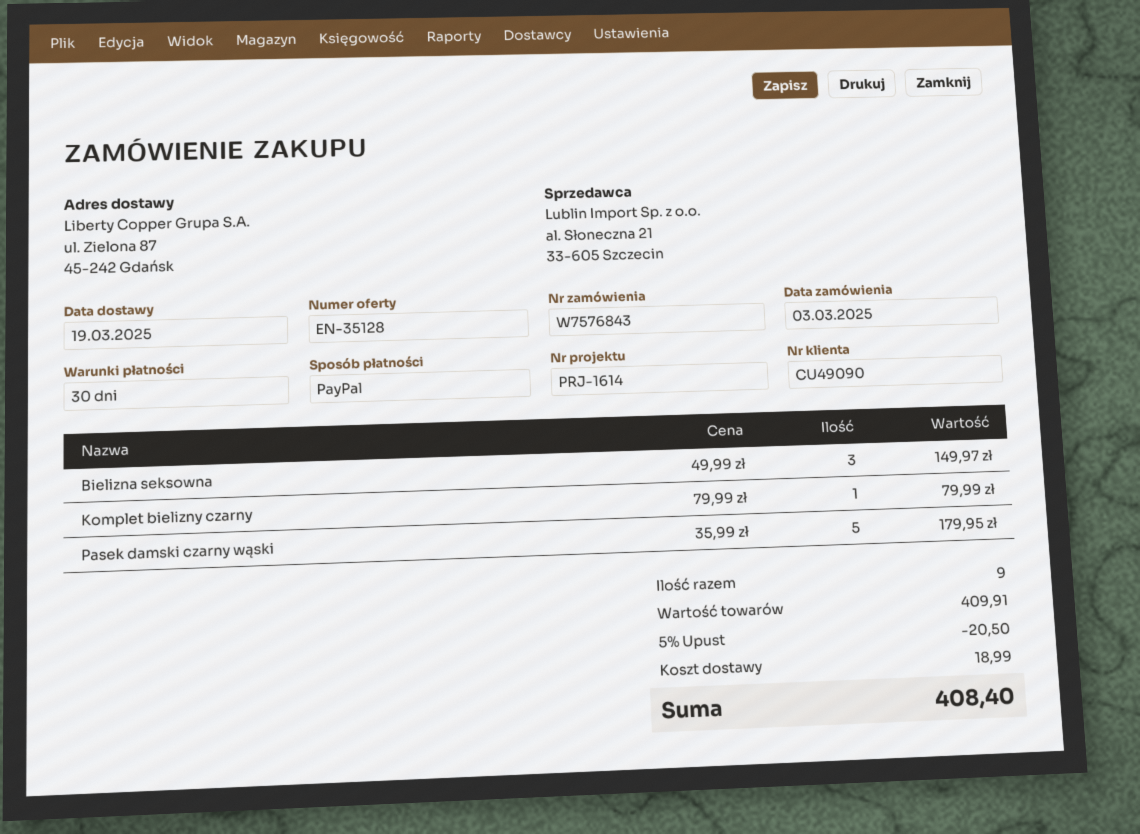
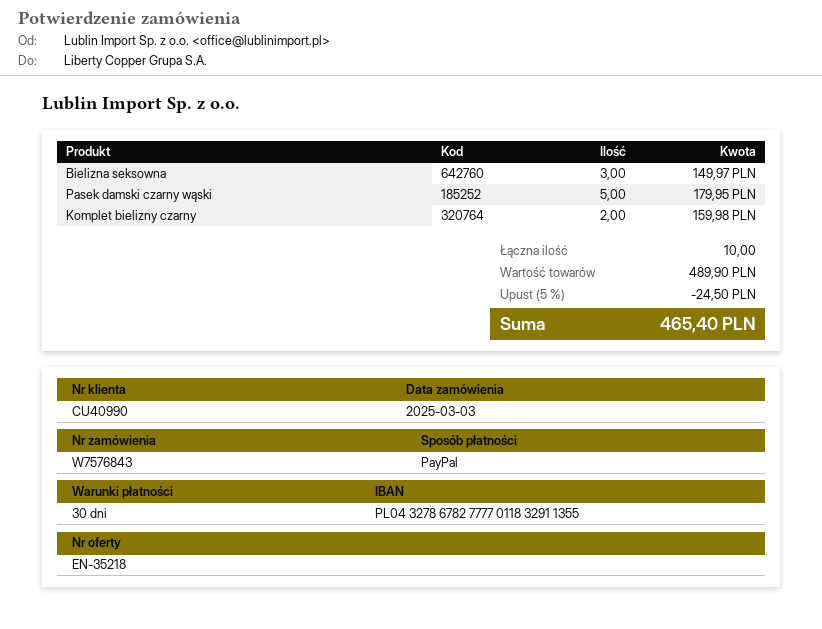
quote number: EN-35128 -> EN-35218
customer number: CU49090 -> CU40990
Komplet bielizny czarny: 1 for 79.99 -> 2 for 159.98
total quantity: 9 -> 10
subtotal: 409.91 -> 489.90
discount: 5% = 20.50 -> 5% = 24.50
shipping: 18.99 -> none
total: 408.40 -> 465.40

